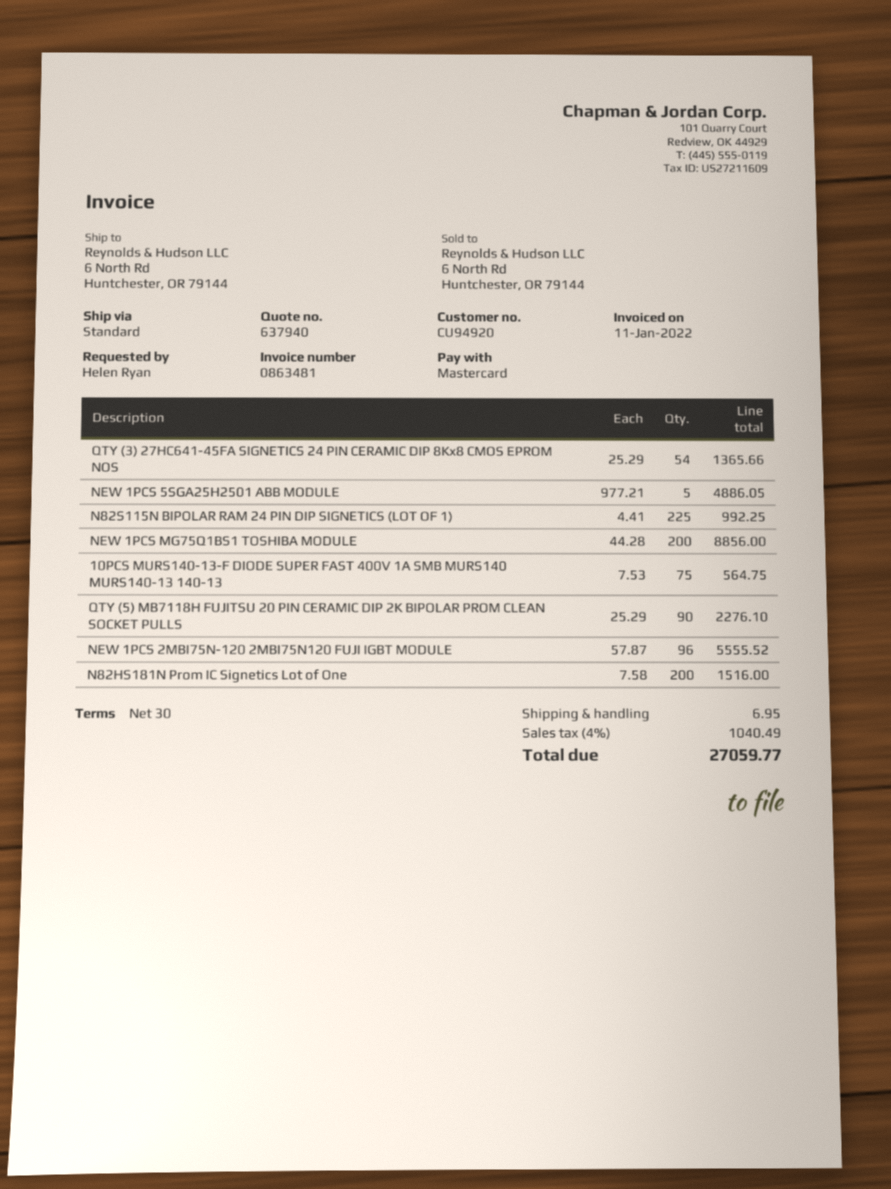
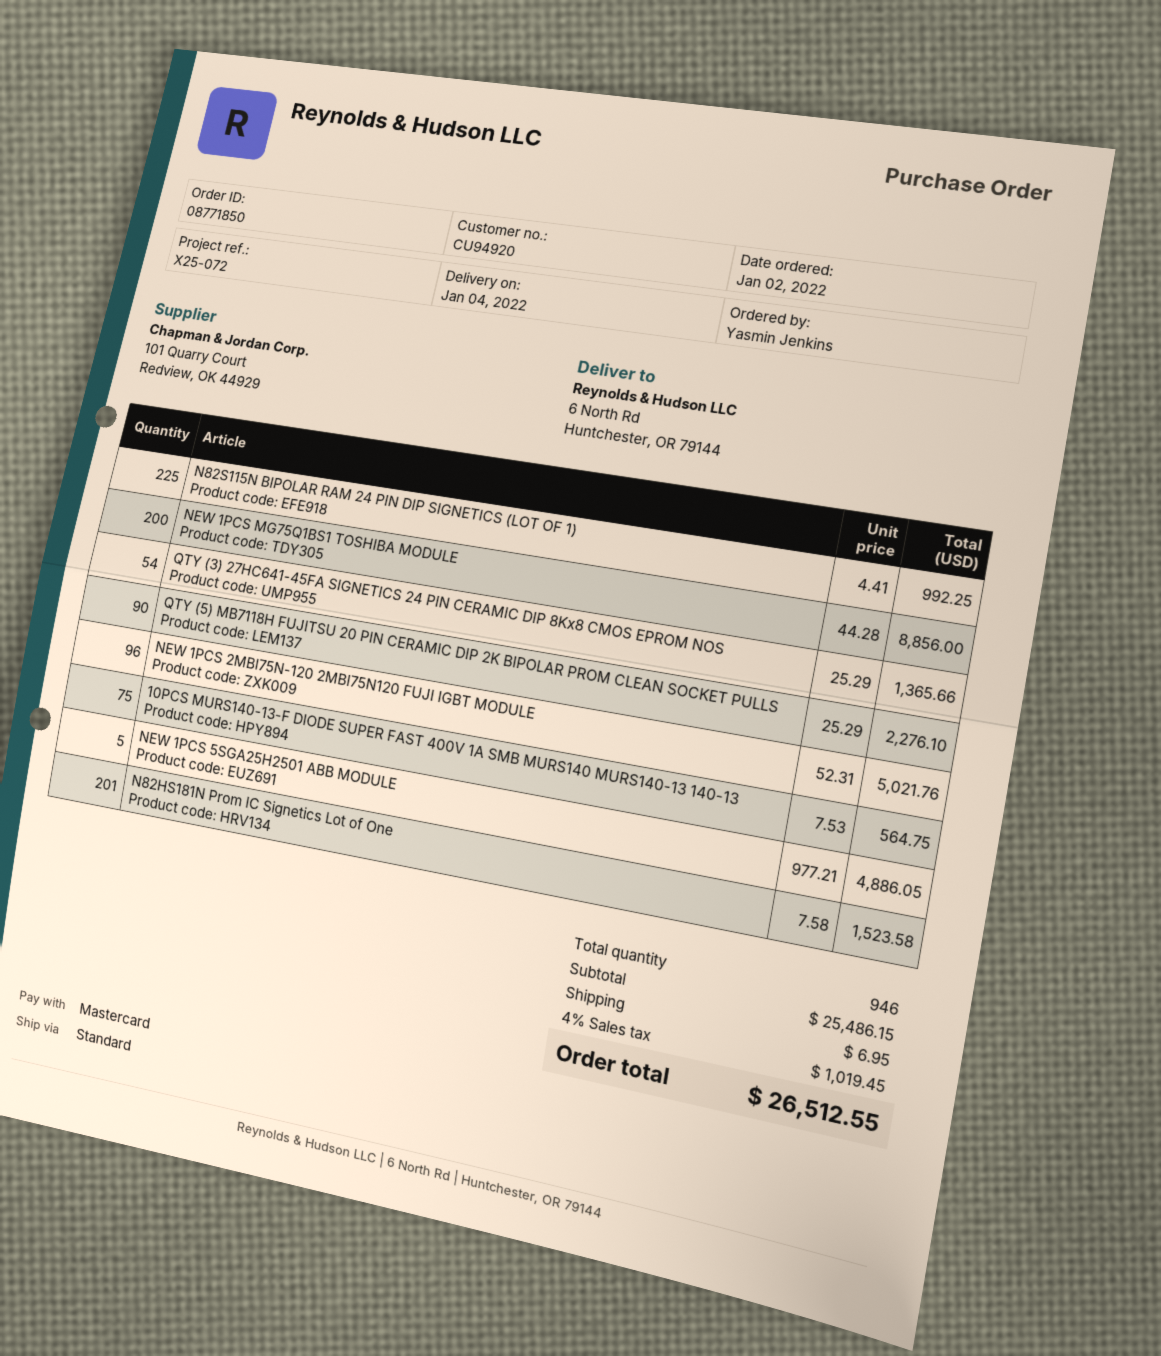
ordered by: Helen Ryan -> Yasmin Jenkins
NEW 1PCS 2MBI75N-120 2MBI75N120 FUJI IGBT MODULE: 96 x 57.87 = 5555.52 -> 96 x 52.31 = 5021.76
N82HS181N Prom IC Signetics Lot of One: 200 x 7.58 = 1516.00 -> 201 x 7.58 = 1523.58
tax: 4% = 1040.49 -> 4% = 1019.45
total: 27059.77 -> 26512.55

